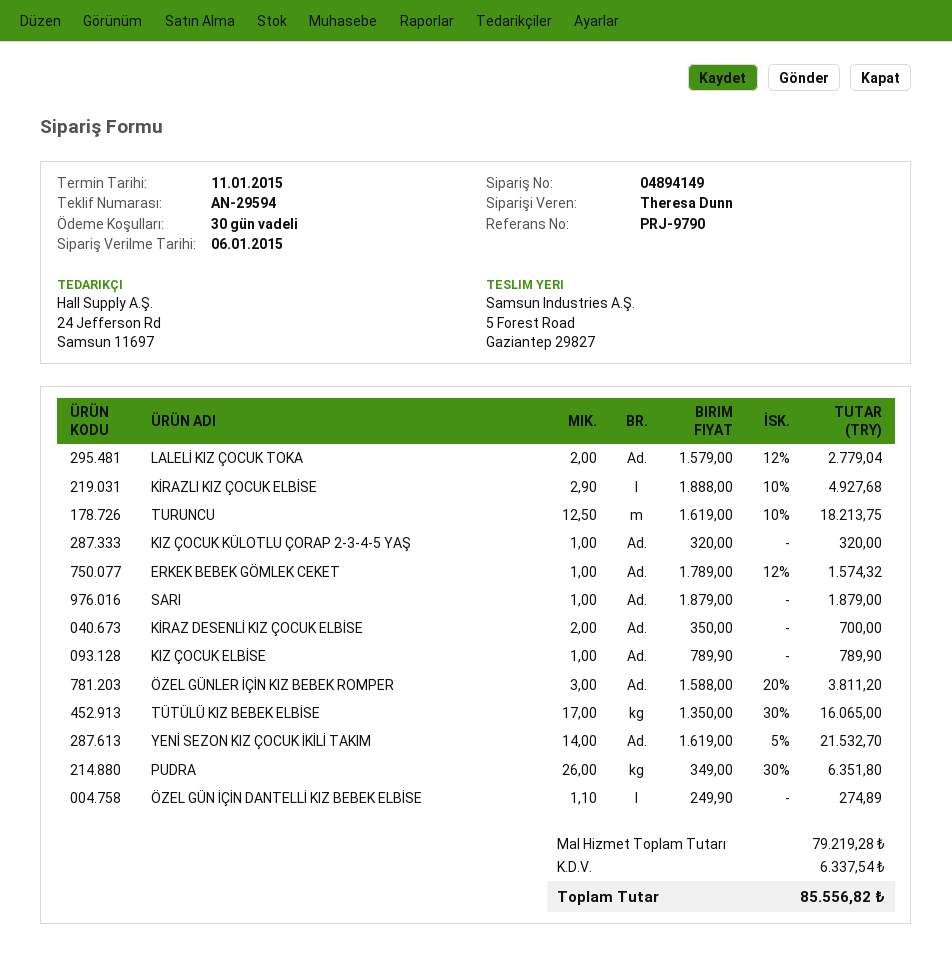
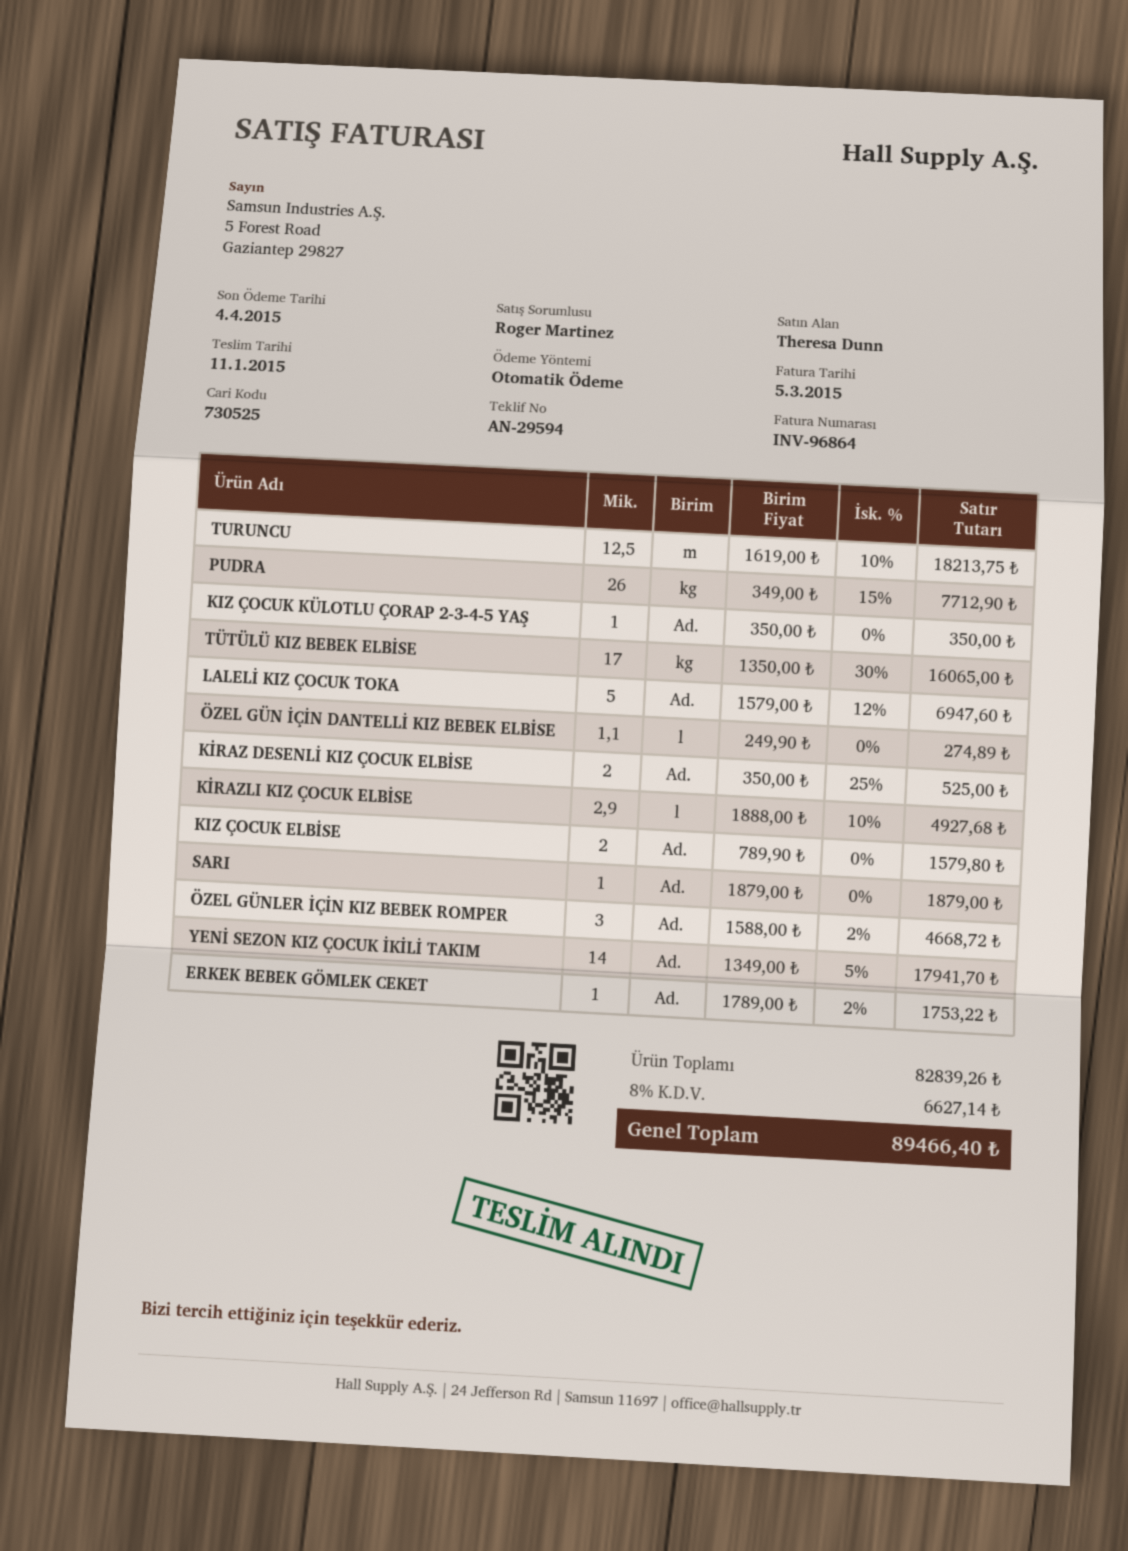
LALELİ KIZ ÇOCUK TOKA: 2 x 1579.00 - 12% = 2779.04 -> 5 x 1579.00 - 12% = 6947.60
KIZ ÇOCUK KÜLOTLU ÇORAP 2-3-4-5 YAŞ: 1 x 320.00 = 320.00 -> 1 x 350.00 = 350.00
ERKEK BEBEK GÖMLEK CEKET: 1 x 1789.00 - 12% = 1574.32 -> 1 x 1789.00 - 2% = 1753.22
KİRAZ DESENLİ KIZ ÇOCUK ELBİSE: 2 x 350.00 = 700.00 -> 2 x 350.00 - 25% = 525.00
KIZ ÇOCUK ELBİSE: 1 x 789.90 = 789.90 -> 2 x 789.90 = 1579.80
ÖZEL GÜNLER İÇİN KIZ BEBEK ROMPER: 3 x 1588.00 - 20% = 3811.20 -> 3 x 1588.00 - 2% = 4668.72
YENİ SEZON KIZ ÇOCUK İKİLİ TAKIM: 14 x 1619.00 - 5% = 21532.70 -> 14 x 1349.00 - 5% = 17941.70
PUDRA: 26 x 349.00 - 30% = 6351.80 -> 26 x 349.00 - 15% = 7712.90
subtotal: 79219.28 -> 82839.26
tax: 6337.54 -> 6627.14
total: 85556.82 -> 89466.40

